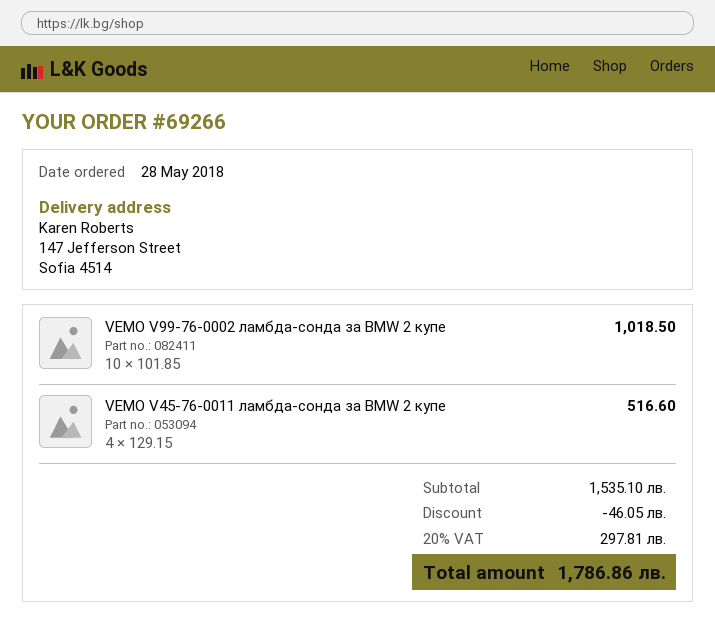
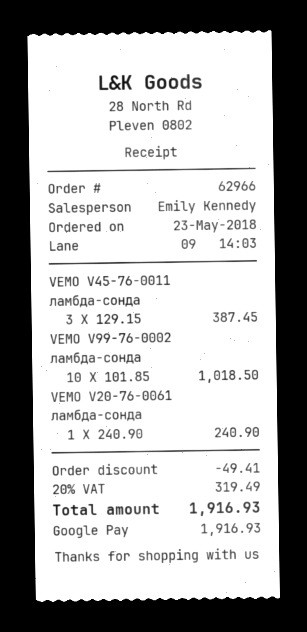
order number: 69266 -> 62966
order date: 2018-05-28 -> 2018-05-23
VEMO V45-76-0011 ламбда-сонда за BMW 2 купе: 4 x 129.15 = 516.60 -> 3 x 129.15 = 387.45
VEMO V20-76-0061 ламбда-сонда: none -> 1 x 240.90 = 240.90
discount: 46.05 -> 49.41
tax: 20% = 297.81 -> 20% = 319.49
total: 1786.86 -> 1916.93

